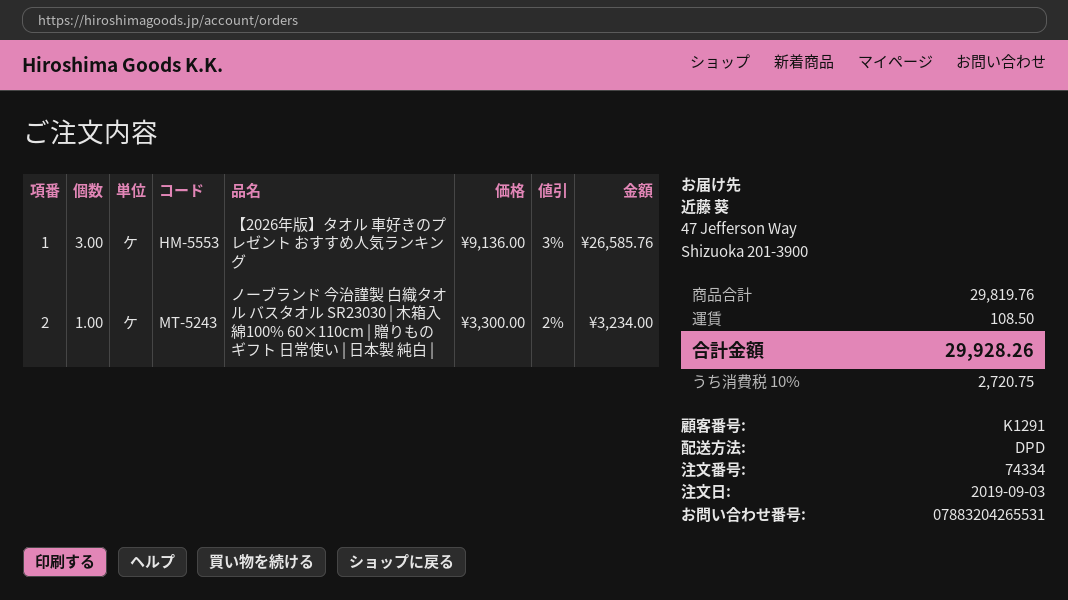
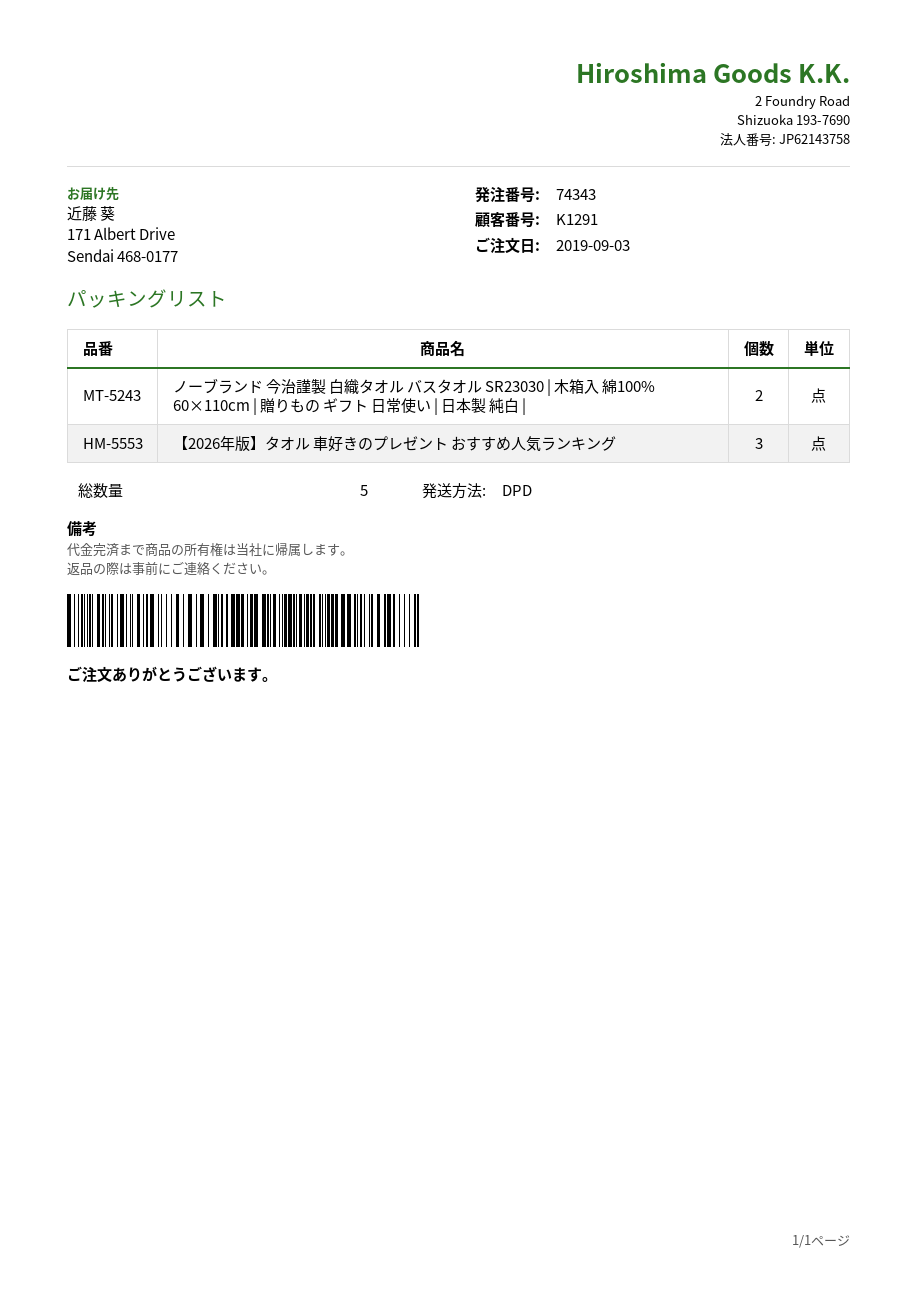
order number: 74334 -> 74343
ship to: 47 Jefferson Way, Shizuoka 201-3900 -> 171 Albert Drive, Sendai 468-0177
ノーブランド 今治謹製 白織タオル バスタオル SR23030 | 木箱入 綿100% 60×110cm | 贈りもの ギフト 日常使い | 日本製 純白 |: 1 -> 2

